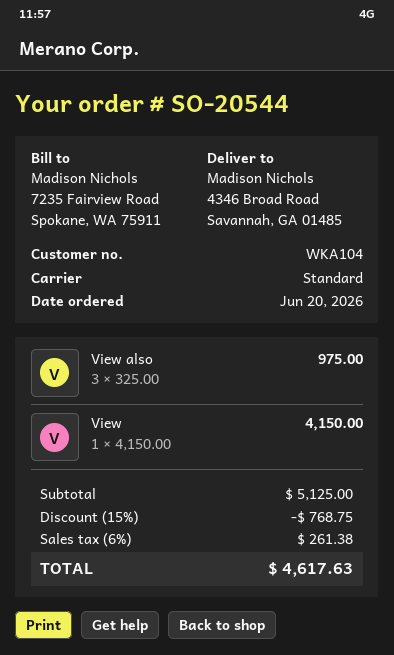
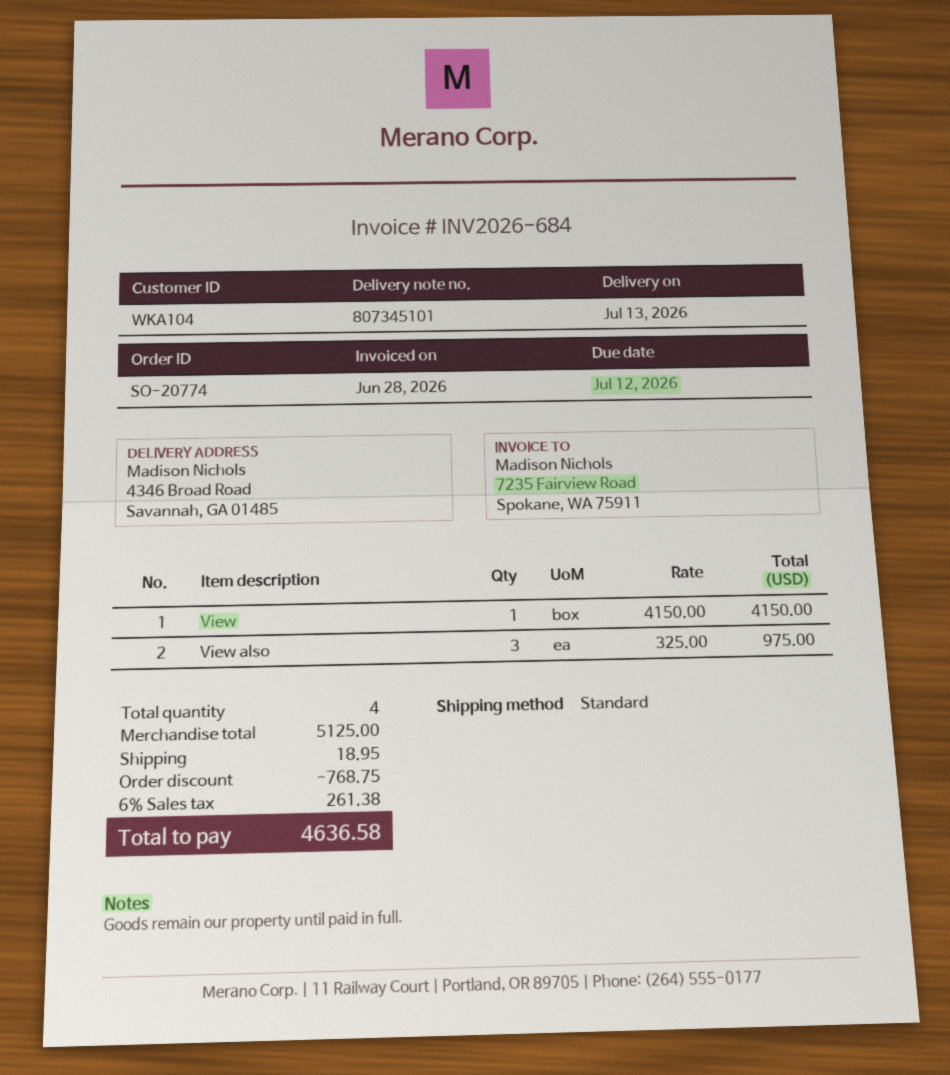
order number: SO-20544 -> SO-20774
shipping: none -> 18.95
total: 4617.63 -> 4636.58

